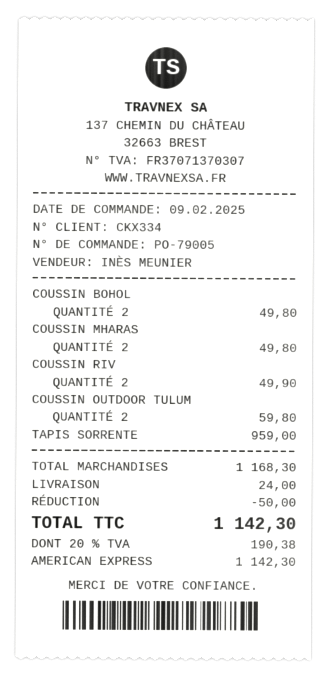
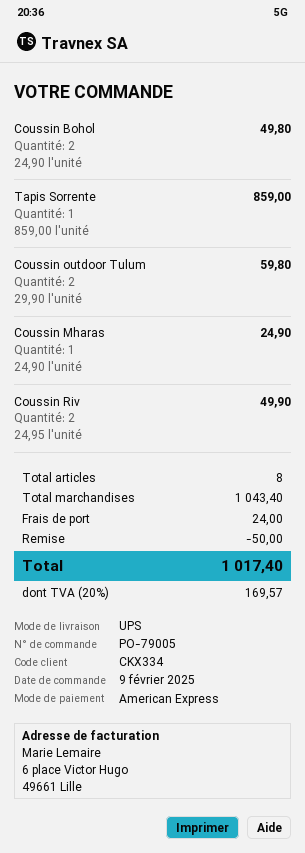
COUSSIN MHARAS: 2 for 49.80 -> 1 for 24.90
TAPIS SORRENTE: 1 for 959.00 -> 1 for 859.00
subtotal: 1168.30 -> 1043.40
tax: 20% = 190.38 -> 20% = 169.57
total: 1142.30 -> 1017.40

